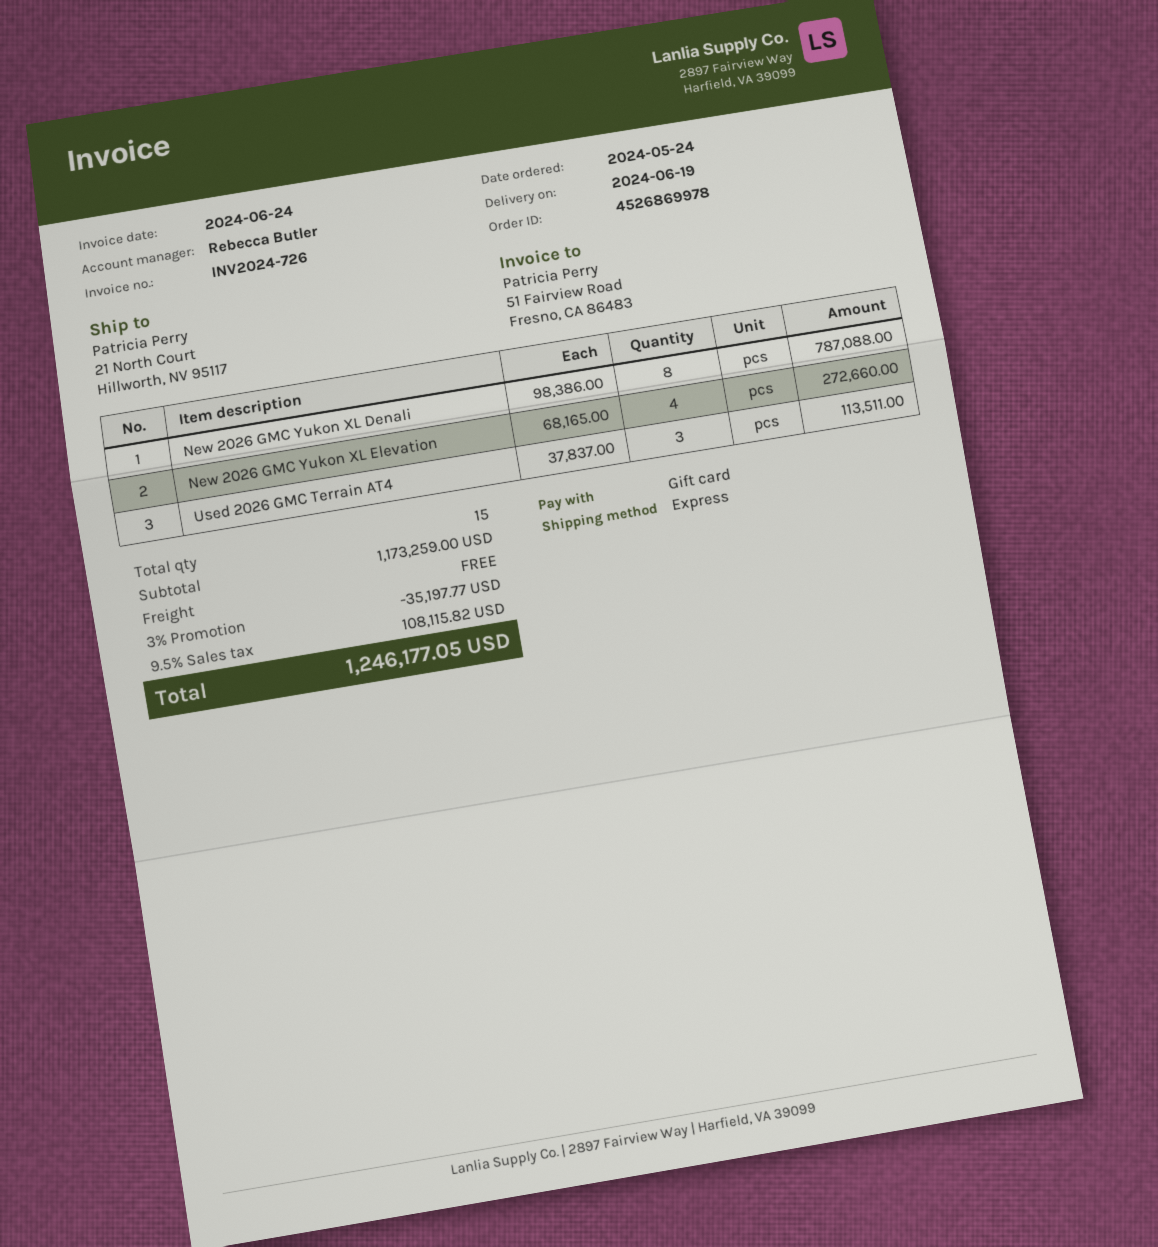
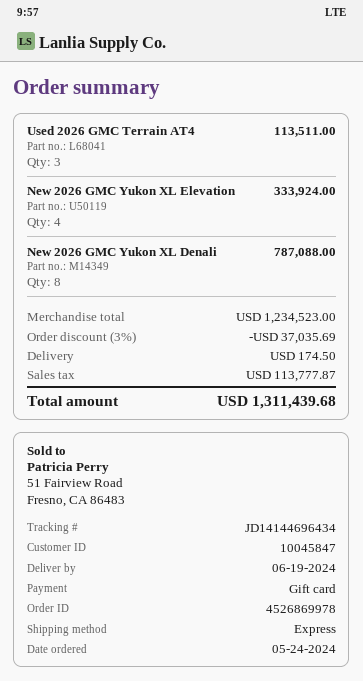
New 2026 GMC Yukon XL Elevation: 4 for 272660.00 -> 4 for 333924.00
subtotal: 1173259.00 -> 1234523.00
discount: 3% = 35197.77 -> 3% = 37035.69
shipping: 0.00 -> 174.50
tax: 108115.82 -> 113777.87
total: 1246177.05 -> 1311439.68

